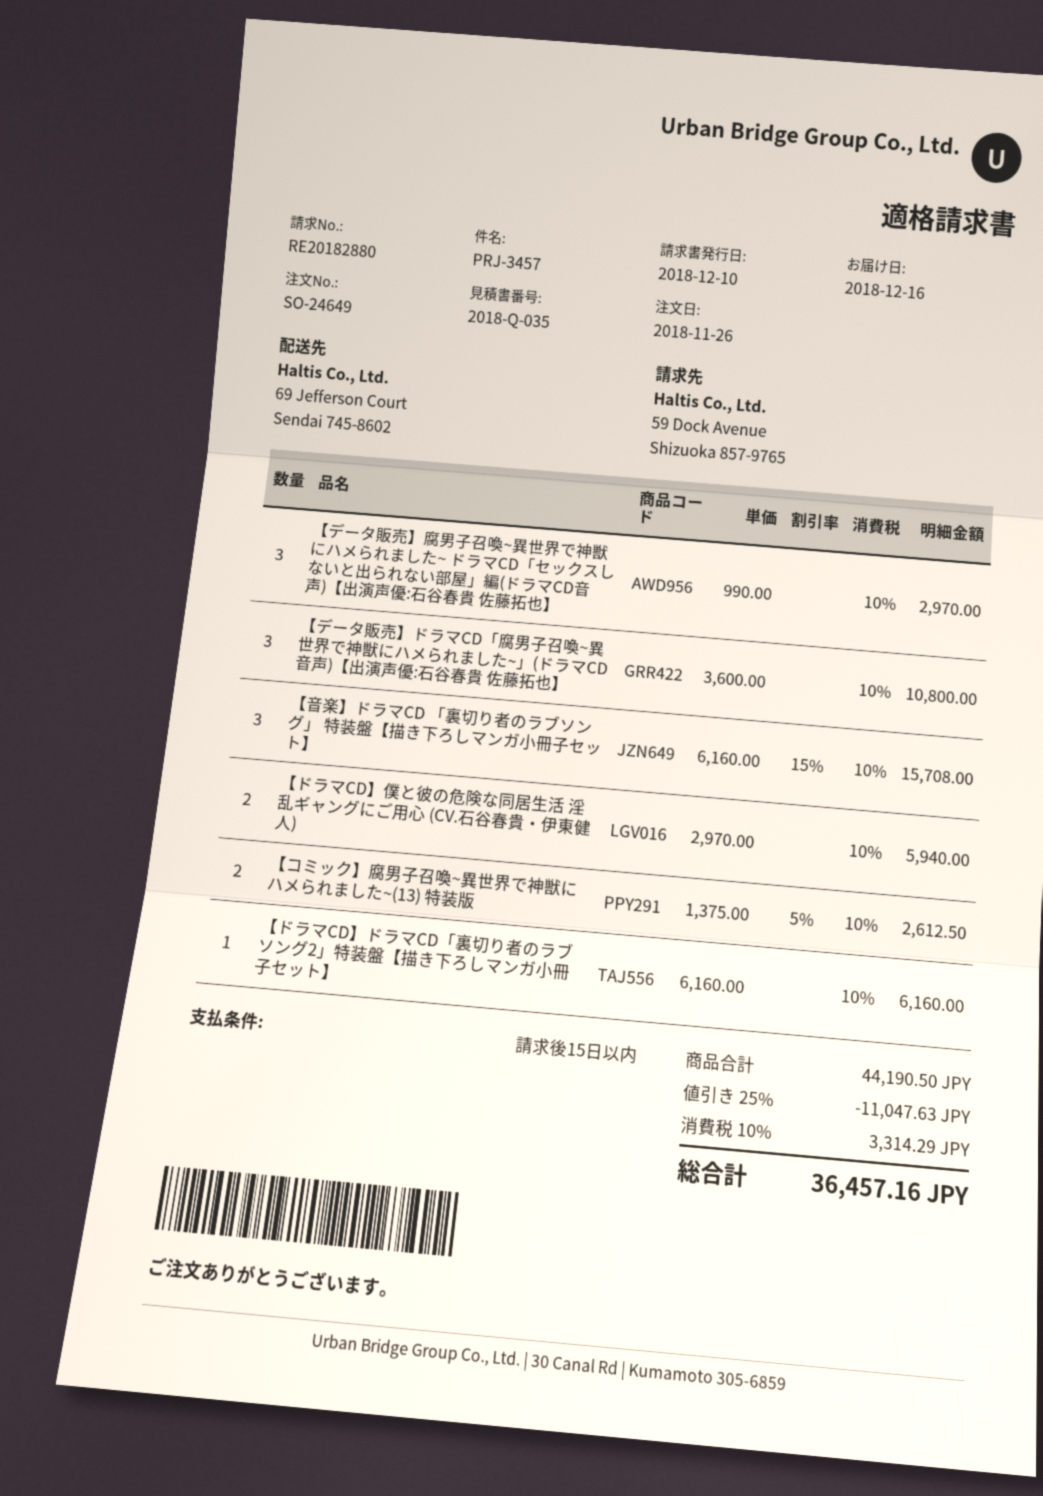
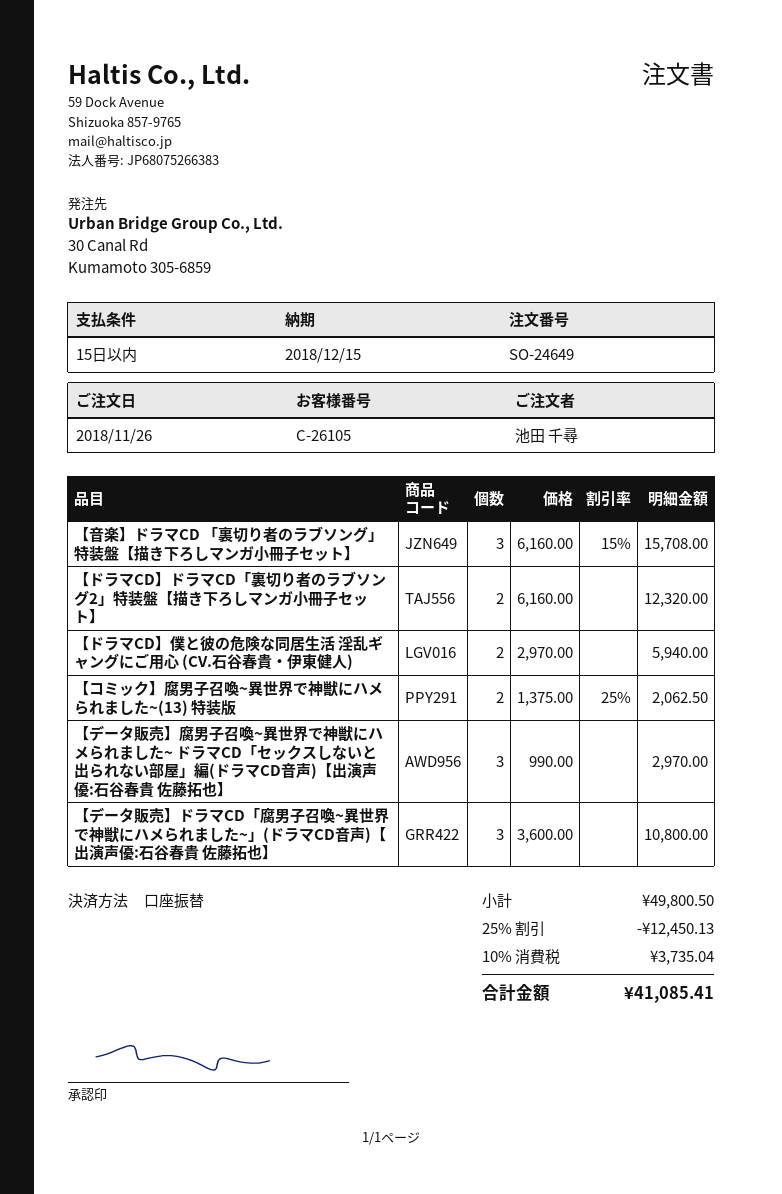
delivery date: 2018-12-16 -> 2018-12-15
【コミック】腐男子召喚~異世界で神獣にハメられました~(13) 特装版: 2 x 1375.00 - 5% = 2612.50 -> 2 x 1375.00 - 25% = 2062.50
【ドラマCD】ドラマCD「裏切り者のラブソング2」特装盤【描き下ろしマンガ小冊子セット】: 1 x 6160.00 = 6160.00 -> 2 x 6160.00 = 12320.00
subtotal: 44190.50 -> 49800.50
discount: 25% = 11047.63 -> 25% = 12450.13
tax: 10% = 3314.29 -> 10% = 3735.04
total: 36457.16 -> 41085.41

